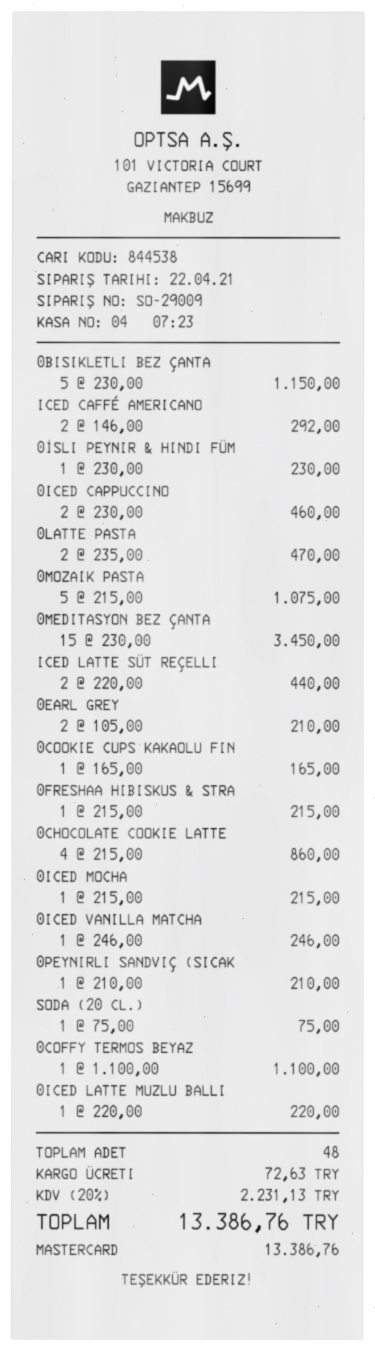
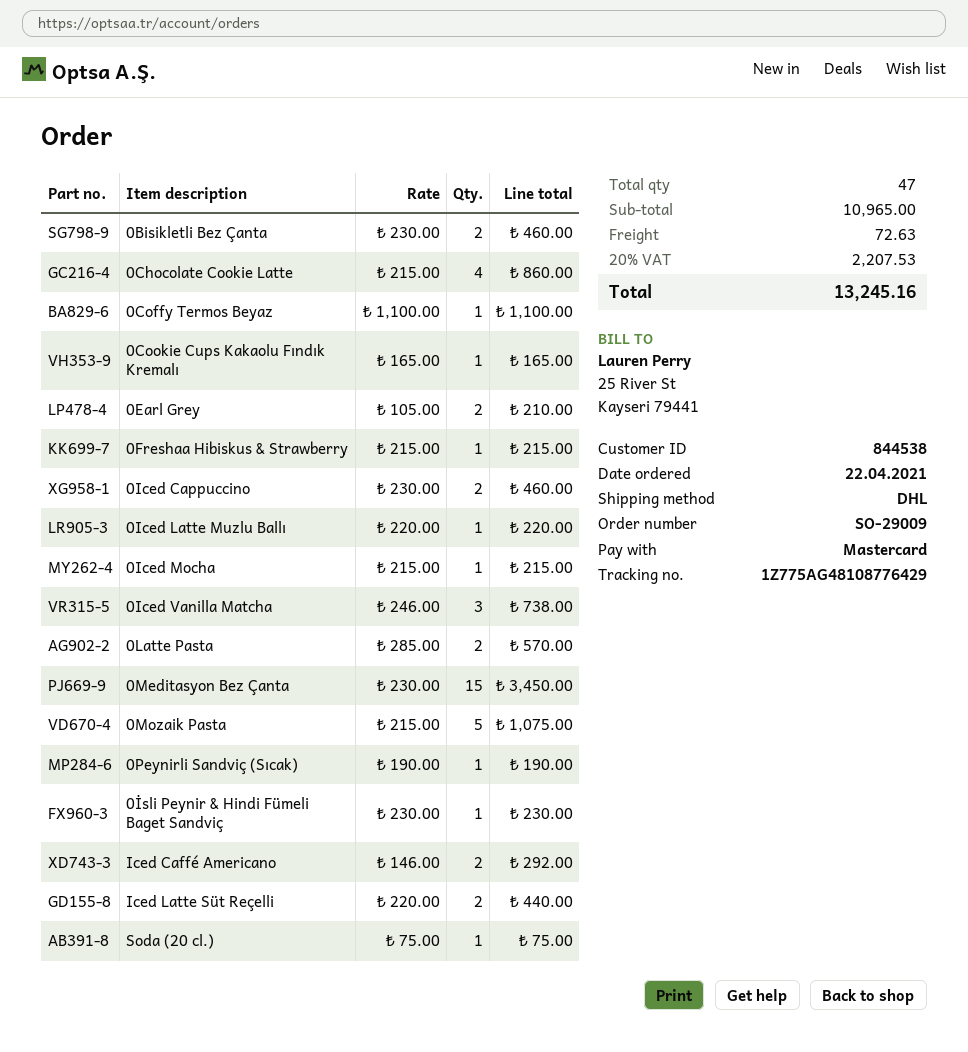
0BISIKLETLI BEZ ÇANTA: 5 x 230.00 = 1150.00 -> 2 x 230.00 = 460.00
0LATTE PASTA: 2 x 235.00 = 470.00 -> 2 x 285.00 = 570.00
0ICED VANILLA MATCHA: 1 x 246.00 = 246.00 -> 3 x 246.00 = 738.00
0PEYNIRLI SANDVIÇ (SICAK: 1 x 210.00 = 210.00 -> 1 x 190.00 = 190.00
total quantity: 48 -> 47
tax: 20% = 2231.13 -> 20% = 2207.53
total: 13386.76 -> 13245.16

